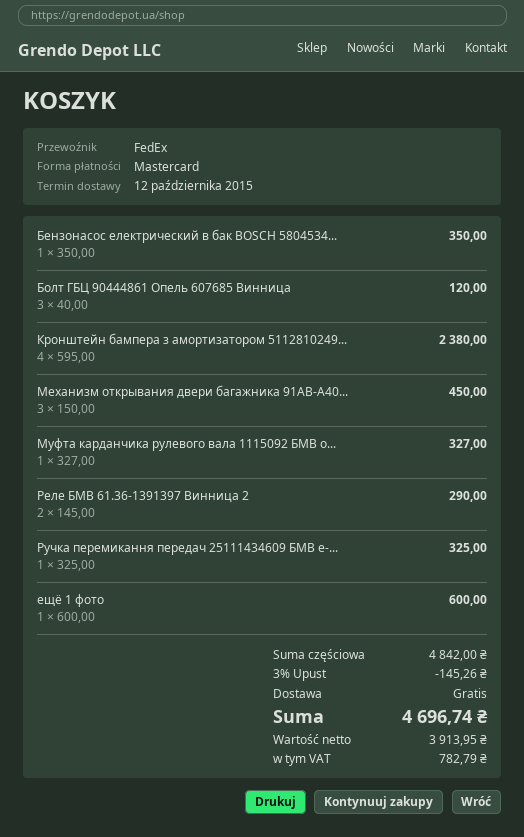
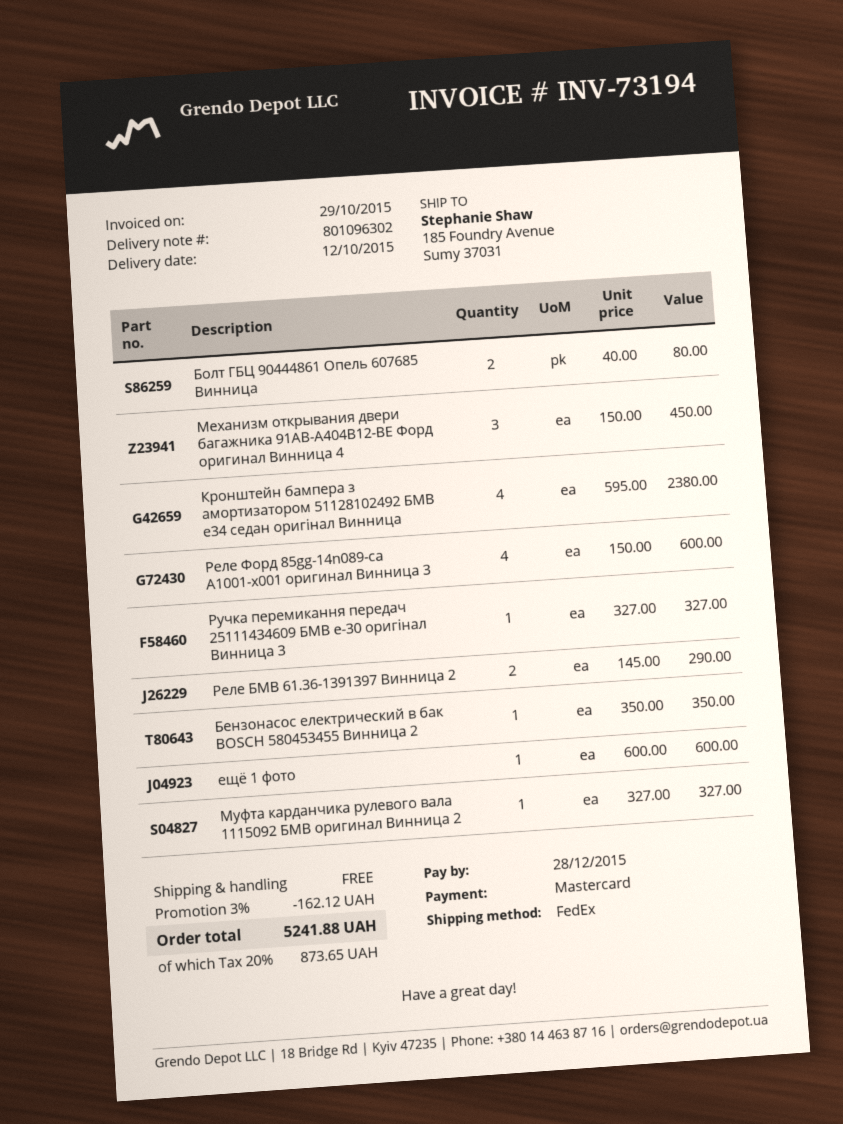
Болт ГБЦ 90444861 Опель 607685 Винница: 3 x 40.00 = 120.00 -> 2 x 40.00 = 80.00
Ручка перемикання передач 25111434609 БМВ е-...: 1 x 325.00 = 325.00 -> 1 x 327.00 = 327.00
Реле Форд 85gg-14n089-ca A1001-x001 оригинал Винница 3: none -> 4 x 150.00 = 600.00
discount: 3% = 145.26 -> 3% = 162.12
tax: 782.79 -> 873.65
total: 4696.74 -> 5241.88

